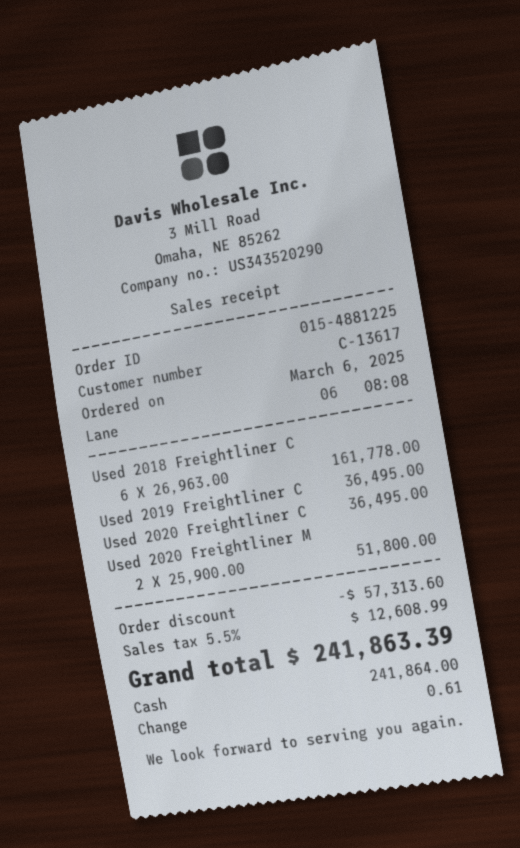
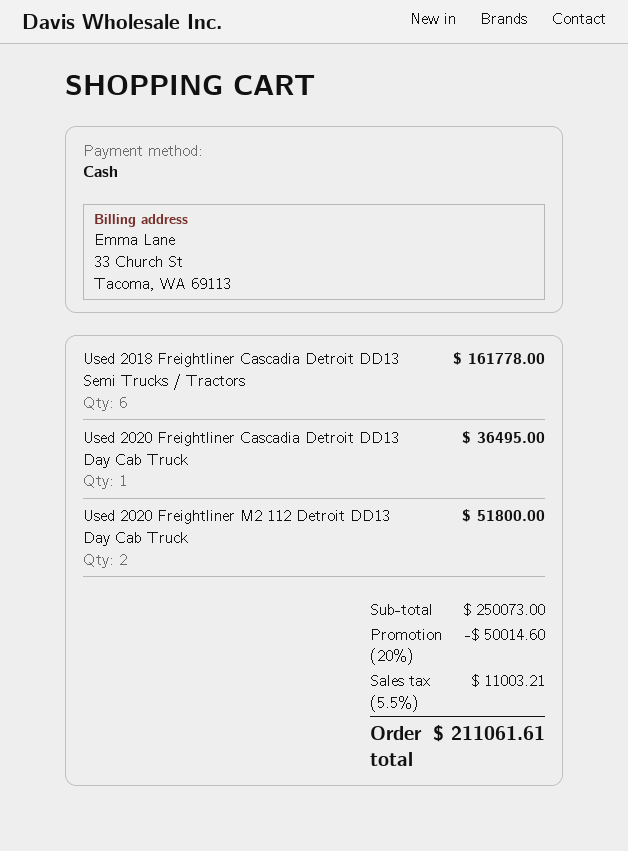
Used 2019 Freightliner C: 1 for 36495.00 -> none
discount: 57313.60 -> 50014.60
tax: 5.5% = 12608.99 -> 5.5% = 11003.21
total: 241863.39 -> 211061.61

